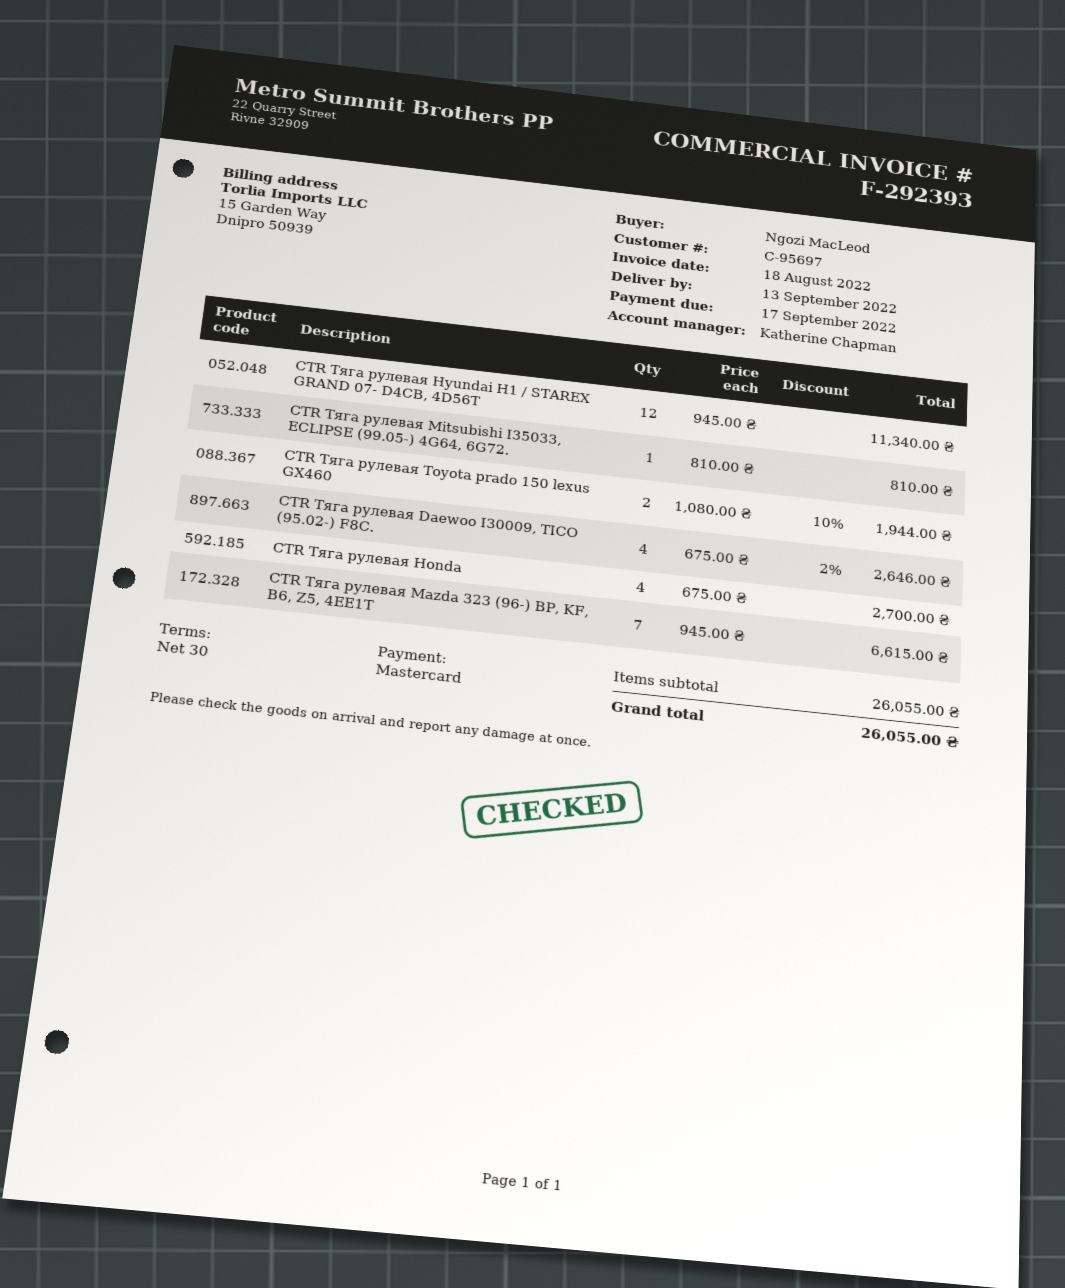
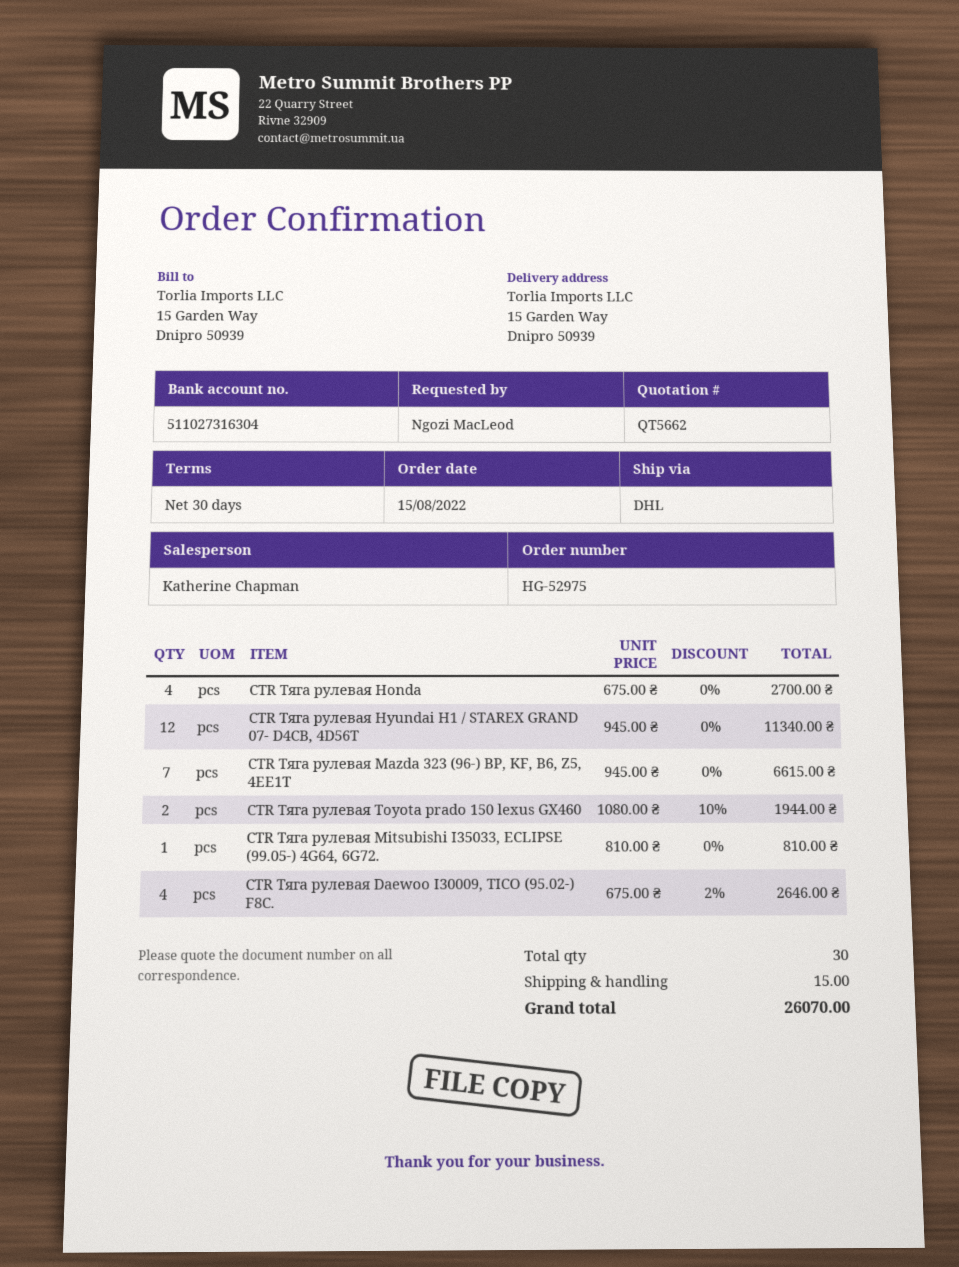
shipping: none -> 15.00
total: 26055.00 -> 26070.00

